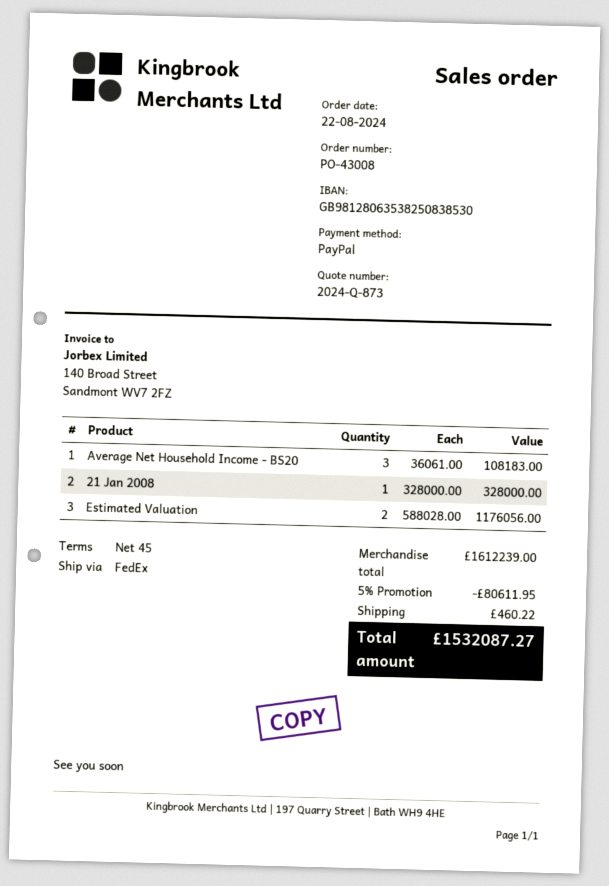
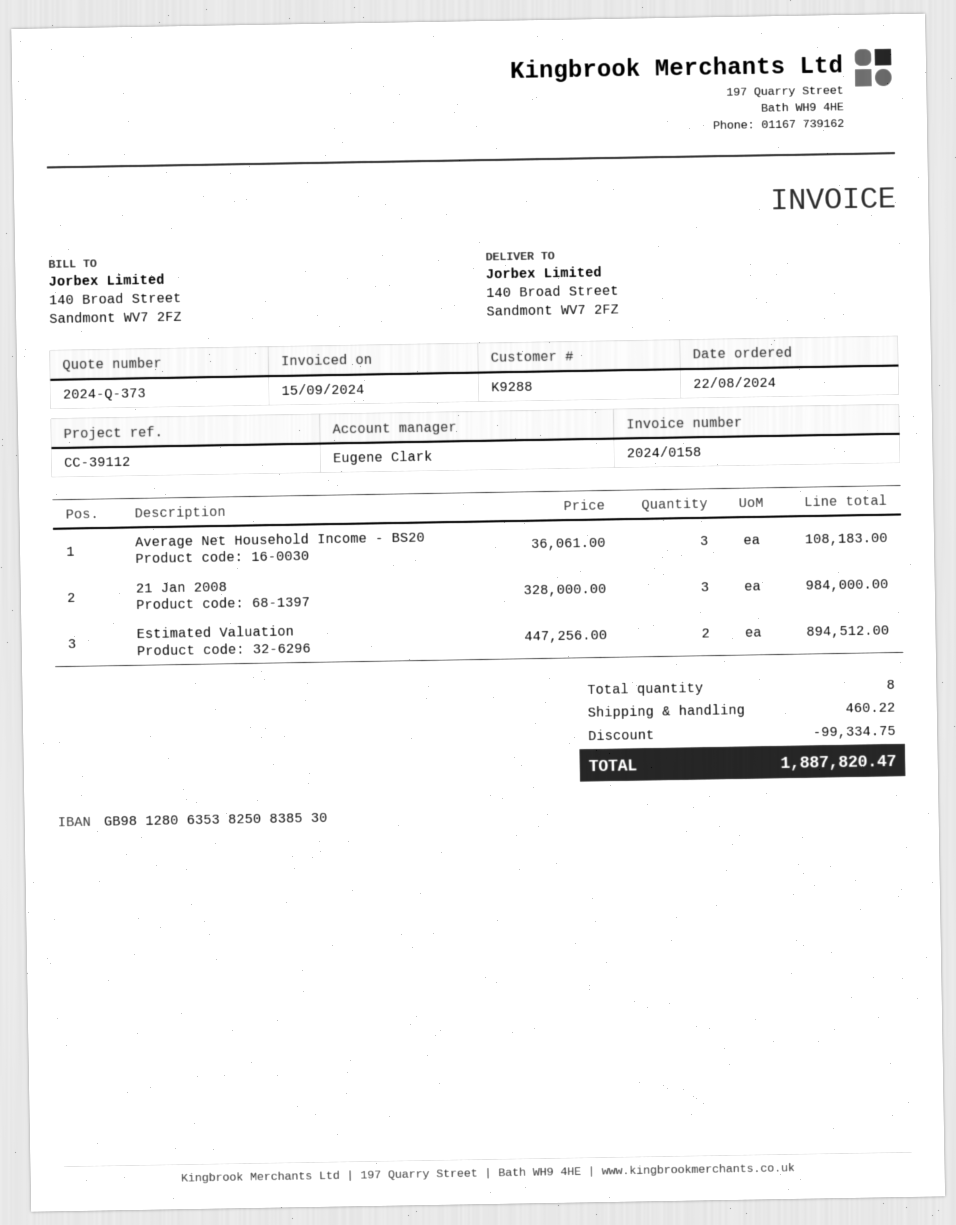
quote number: 2024-Q-873 -> 2024-Q-373
21 Jan 2008: 1 x 328000.00 = 328000.00 -> 3 x 328000.00 = 984000.00
Estimated Valuation: 2 x 588028.00 = 1176056.00 -> 2 x 447256.00 = 894512.00
discount: 80611.95 -> 99334.75
total: 1532087.27 -> 1887820.47

